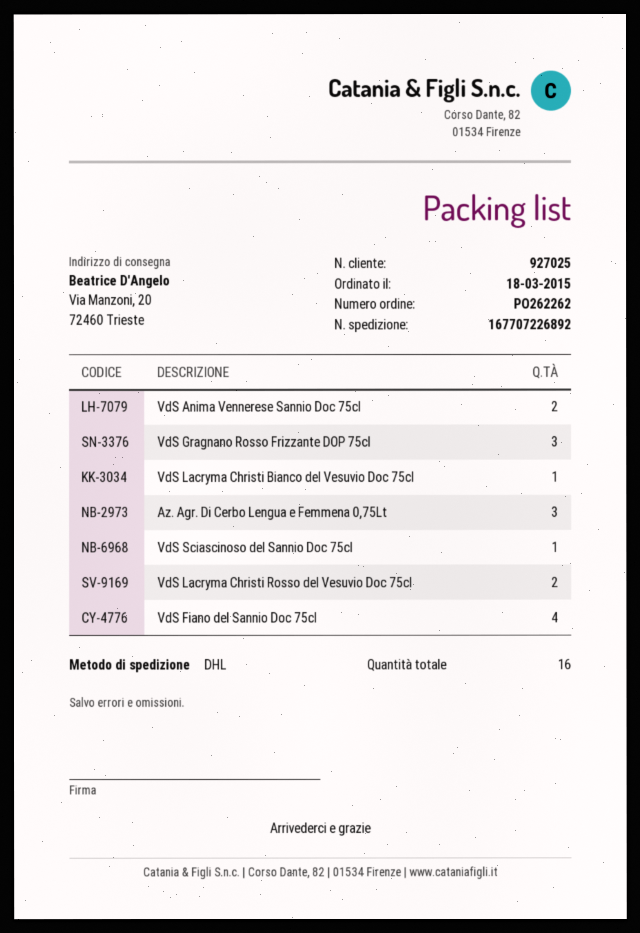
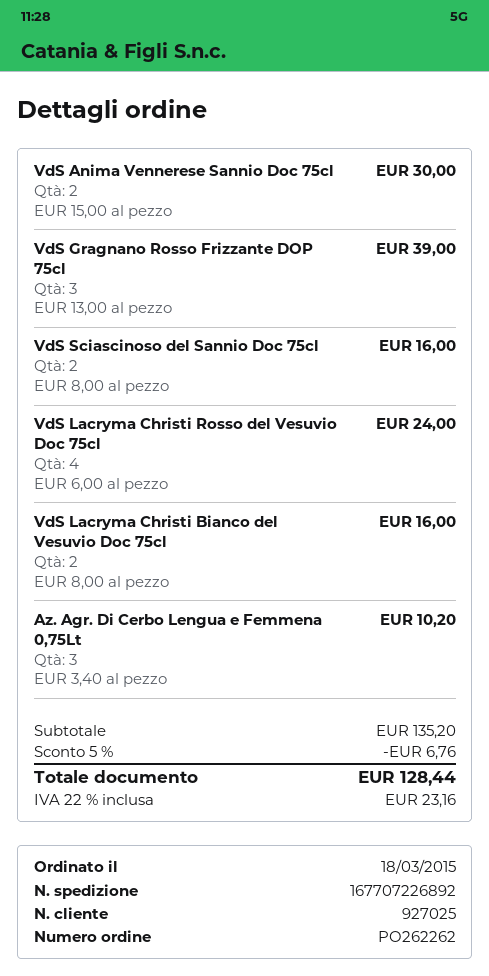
VdS Lacryma Christi Bianco del Vesuvio Doc 75cl: 1 -> 2
VdS Sciascinoso del Sannio Doc 75cl: 1 -> 2
VdS Lacryma Christi Rosso del Vesuvio Doc 75cl: 2 -> 4
VdS Fiano del Sannio Doc 75cl: 4 -> none

